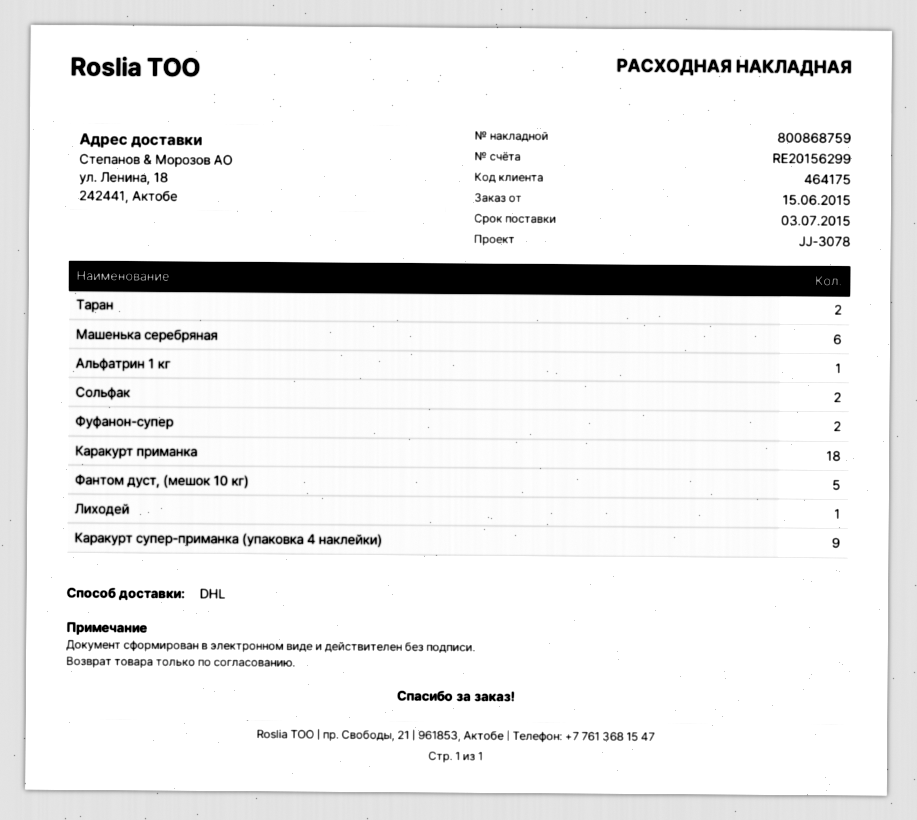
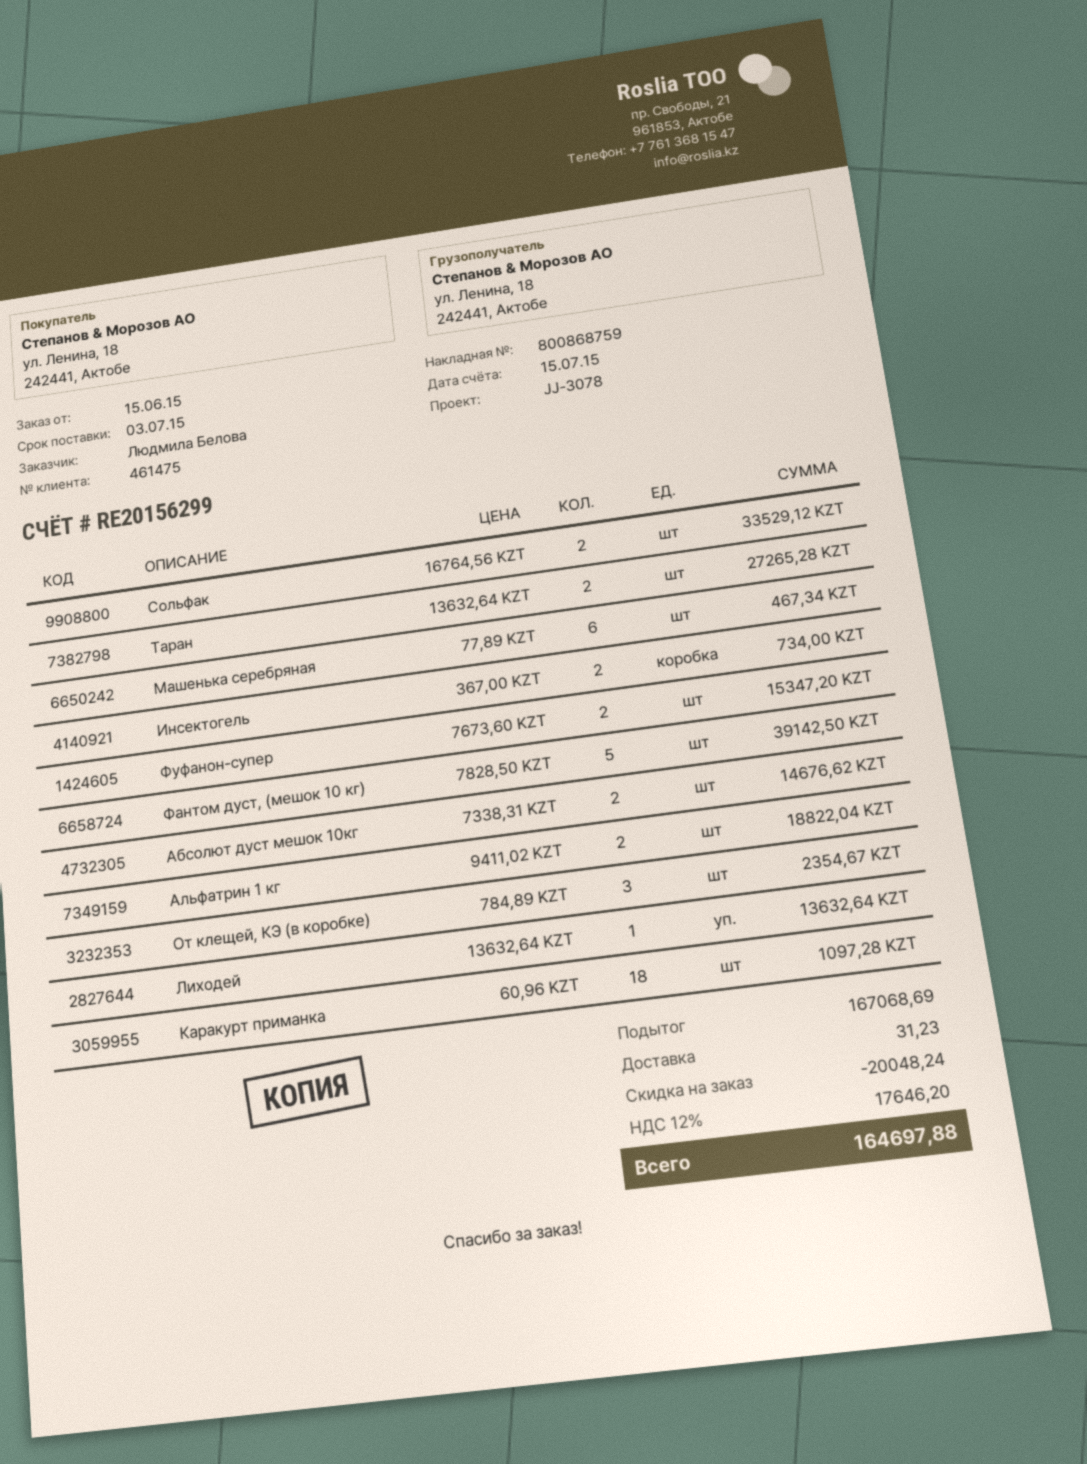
customer number: 464175 -> 461475
Альфатрин 1 кг: 1 -> 2
Каракурт супер-приманка (упаковка 4 наклейки): 9 -> none
Инсектогель: none -> 2
Абсолют дуст мешок 10кг: none -> 2
От клещей, КЭ (в коробке): none -> 3

